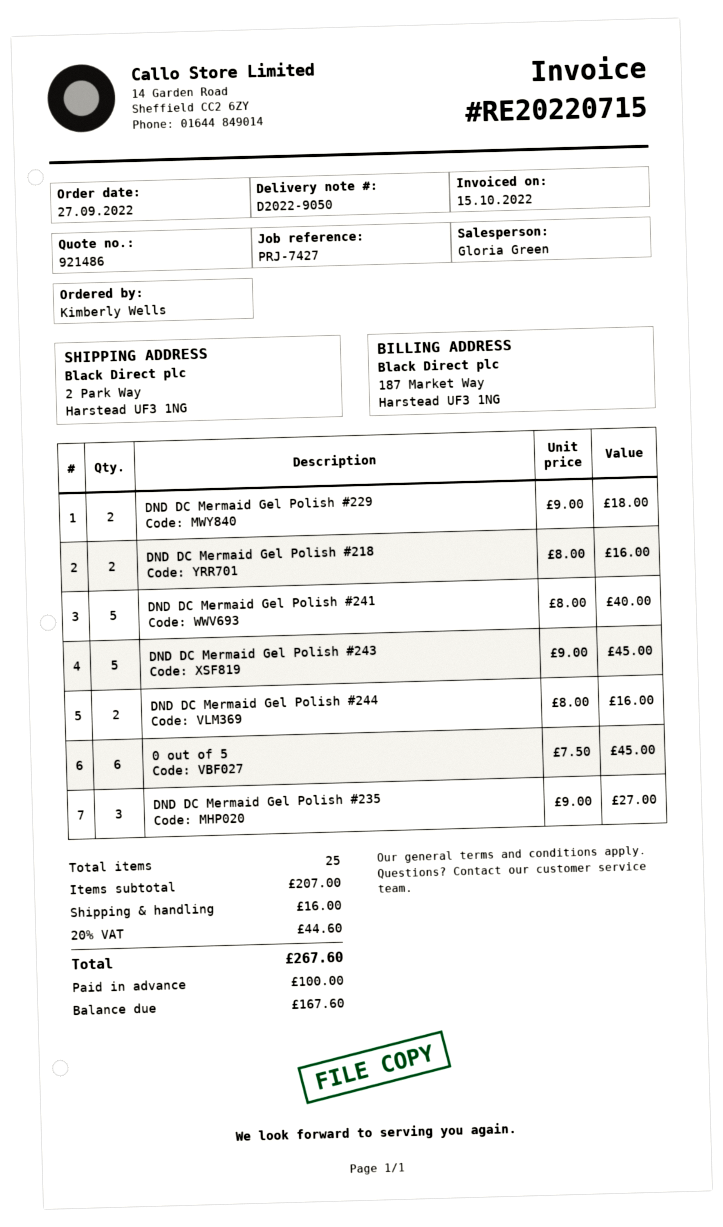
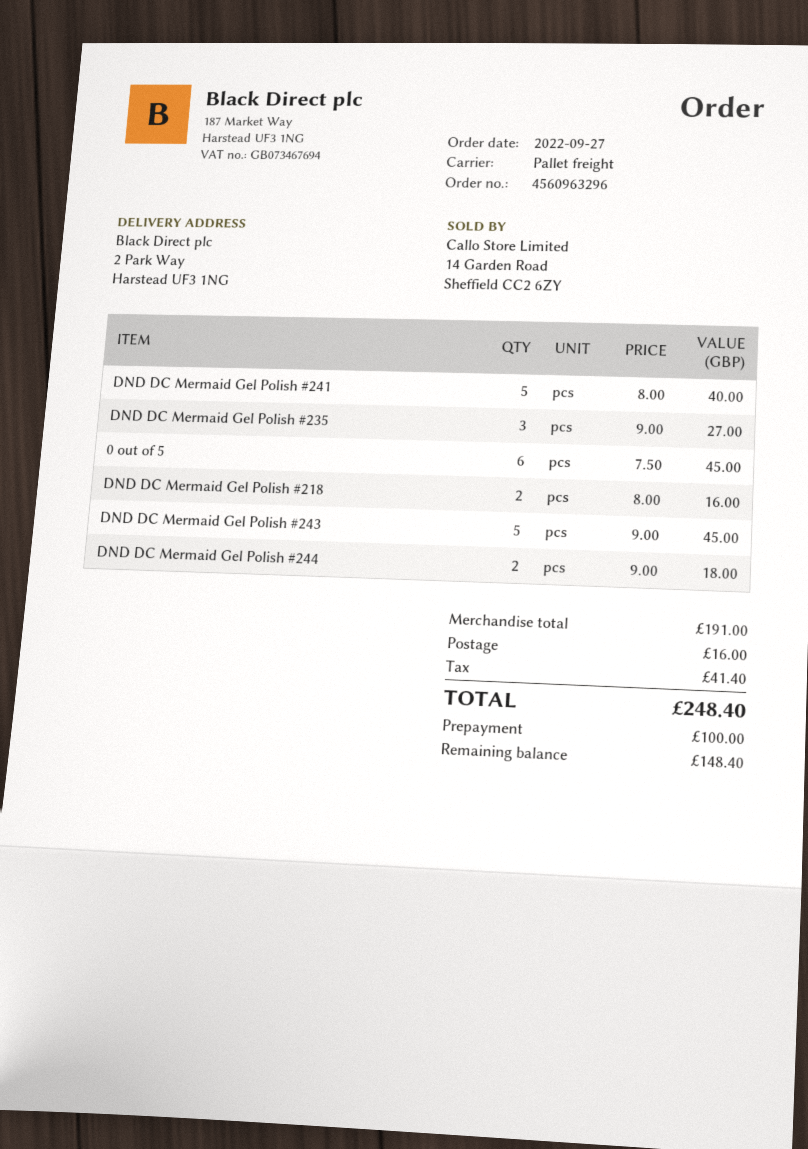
DND DC Mermaid Gel Polish #229: 2 x 9.00 = 18.00 -> none
DND DC Mermaid Gel Polish #244: 2 x 8.00 = 16.00 -> 2 x 9.00 = 18.00
subtotal: 207.00 -> 191.00
tax: 44.60 -> 41.40
total: 267.60 -> 248.40
balance: 167.60 -> 148.40

